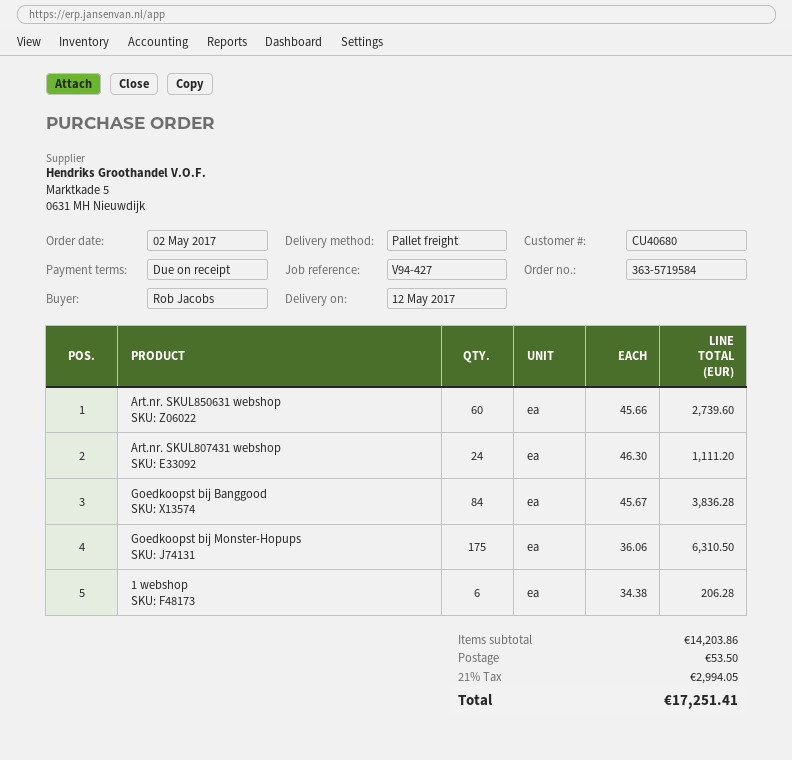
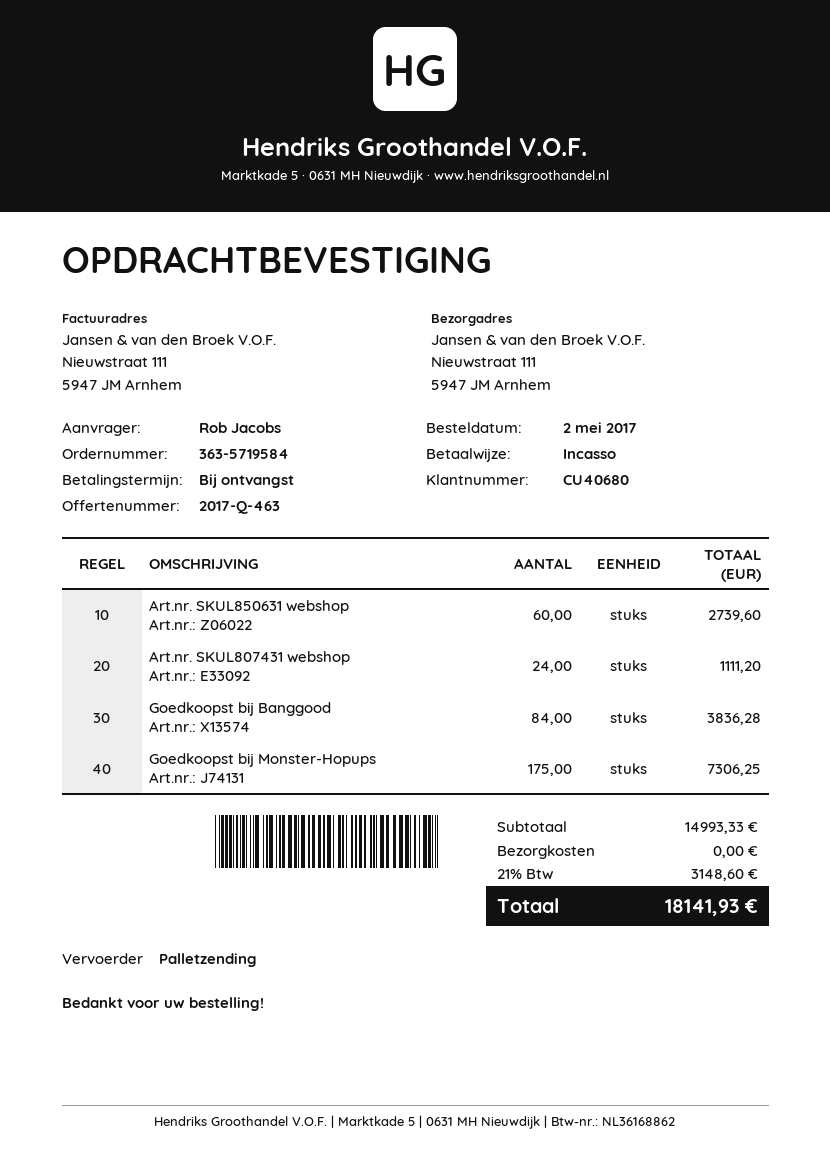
Goedkoopst bij Monster-Hopups: 175 for 6310.50 -> 175 for 7306.25
1 webshop: 6 for 206.28 -> none
subtotal: 14203.86 -> 14993.33
shipping: 53.50 -> 0.00
tax: 21% = 2994.05 -> 21% = 3148.60
total: 17251.41 -> 18141.93

